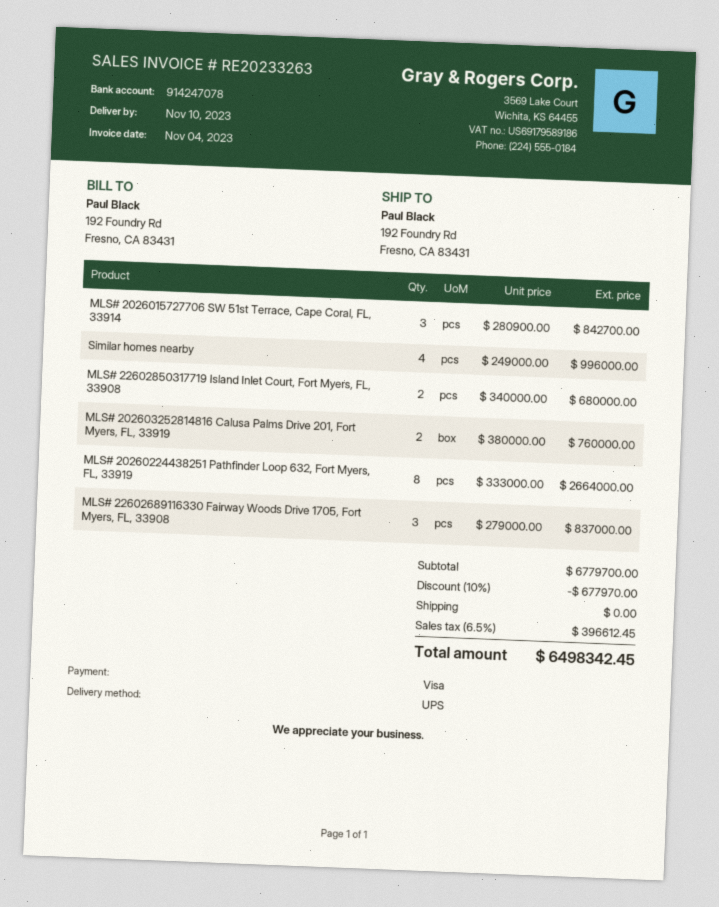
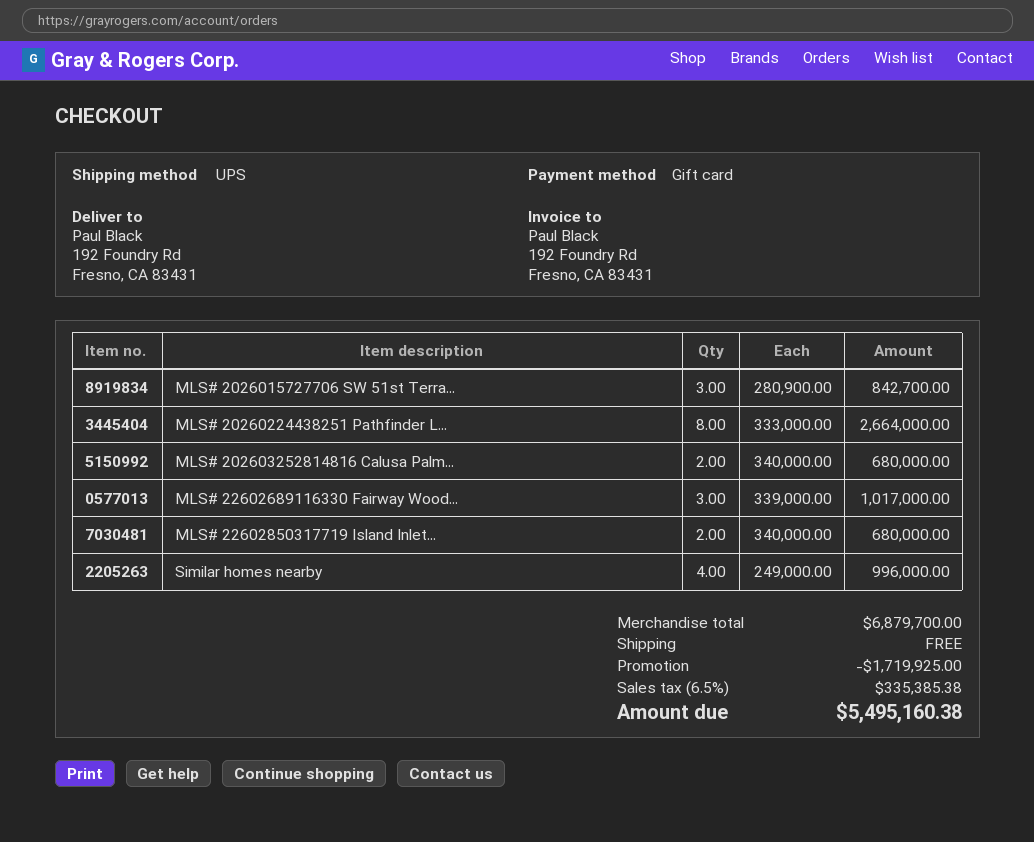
payment method: Visa -> gift card
MLS# 202603252814816 Calusa Palms Drive 201, Fort Myers, FL, 33919: 2 x 380000.00 = 760000.00 -> 2 x 340000.00 = 680000.00
MLS# 22602689116330 Fairway Woods Drive 1705, Fort Myers, FL, 33908: 3 x 279000.00 = 837000.00 -> 3 x 339000.00 = 1017000.00
subtotal: 6779700.00 -> 6879700.00
discount: 677970.00 -> 1719925.00
tax: 6.5% = 396612.45 -> 6.5% = 335385.38
total: 6498342.45 -> 5495160.38

